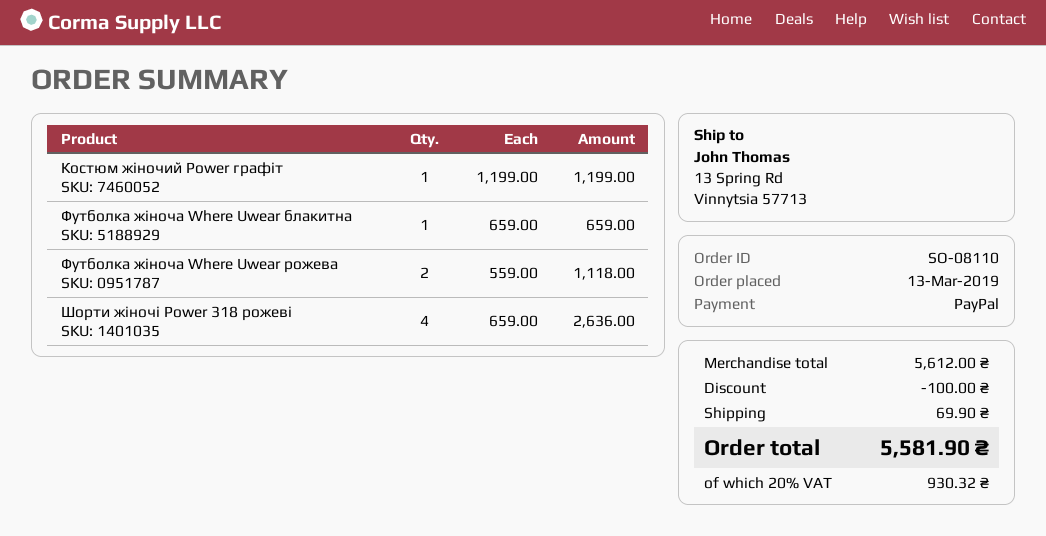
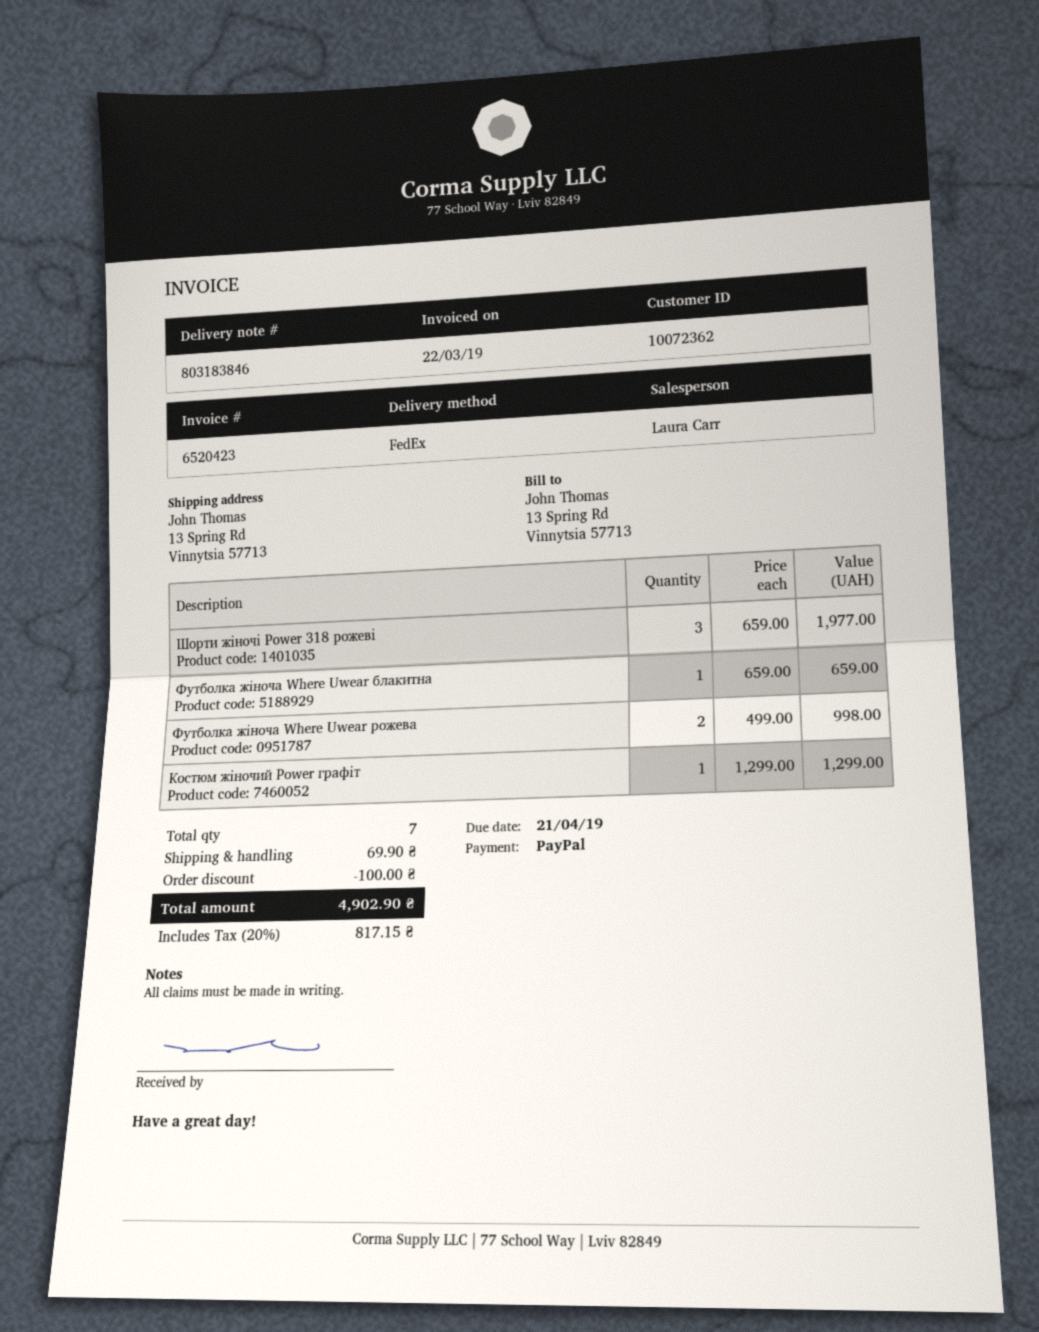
Костюм жіночий Power графіт: 1 x 1199.00 = 1199.00 -> 1 x 1299.00 = 1299.00
Футболка жіноча Where Uwear рожева: 2 x 559.00 = 1118.00 -> 2 x 499.00 = 998.00
Шорти жіночі Power 318 рожеві: 4 x 659.00 = 2636.00 -> 3 x 659.00 = 1977.00
tax: 20% = 930.32 -> 20% = 817.15
total: 5581.90 -> 4902.90

